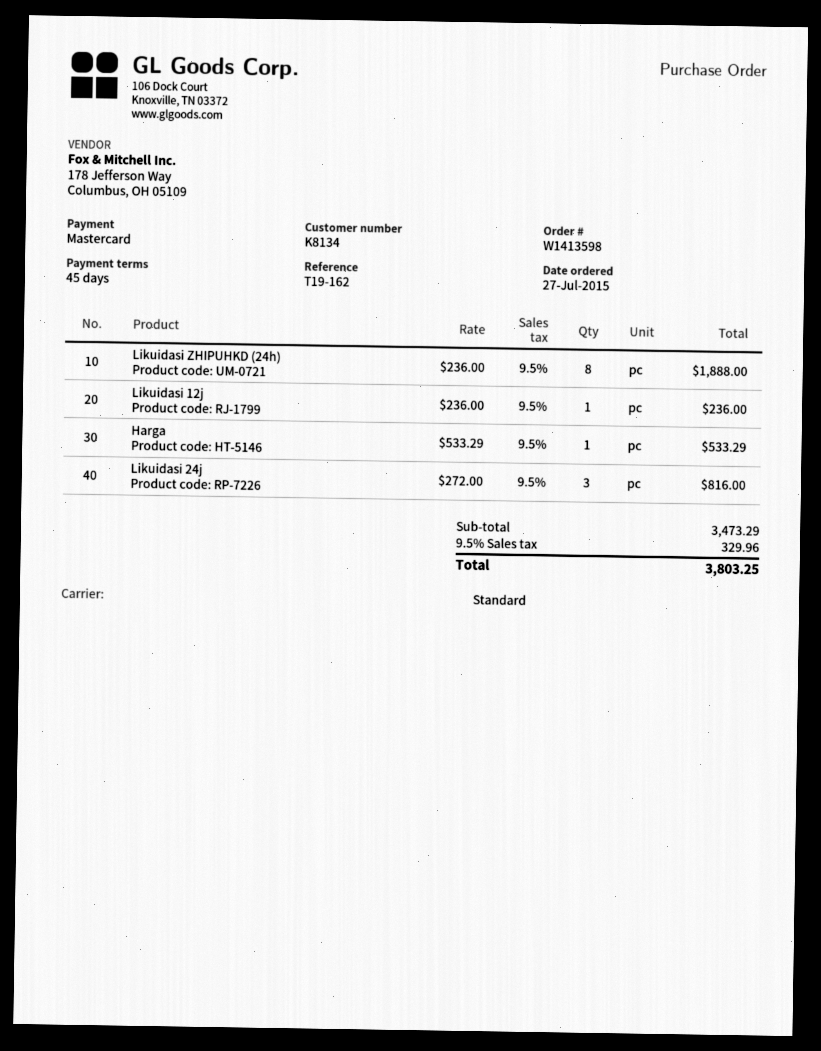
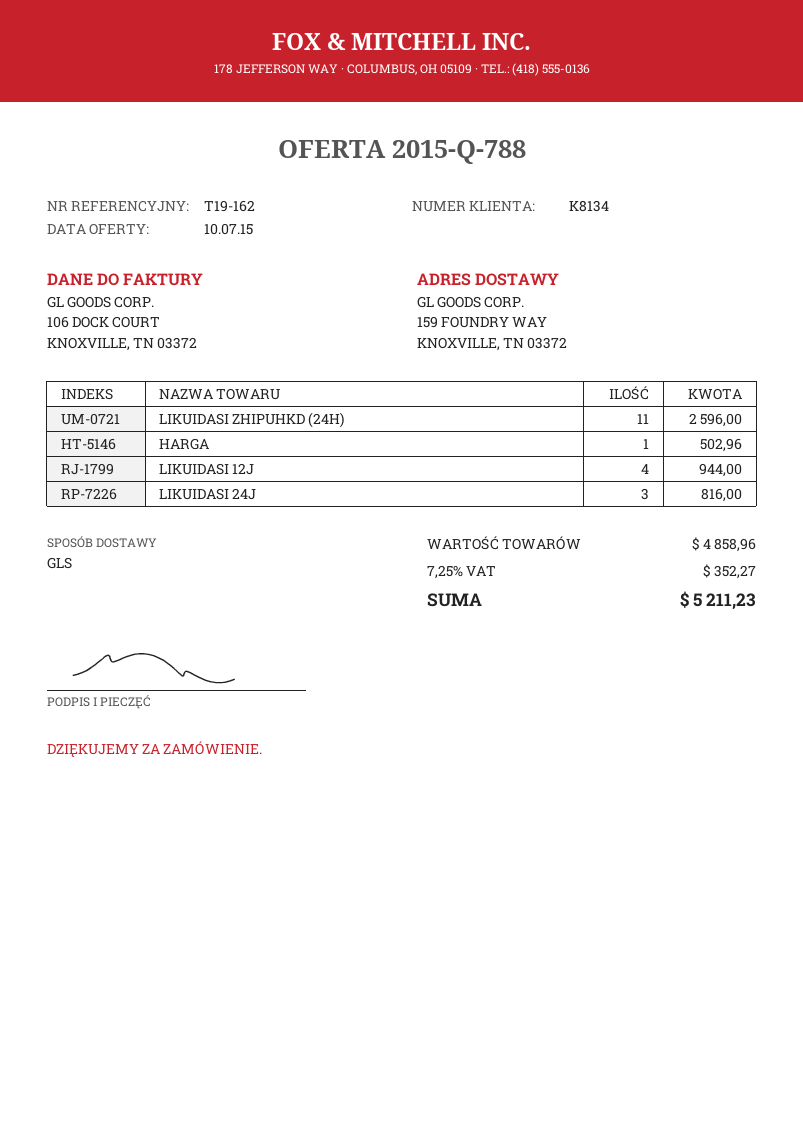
shipping method: standard -> GLS
Likuidasi ZHIPUHKD (24h): 8 for 1888.00 -> 11 for 2596.00
Likuidasi 12j: 1 for 236.00 -> 4 for 944.00
Harga: 1 for 533.29 -> 1 for 502.96
subtotal: 3473.29 -> 4858.96
tax: 9.5% = 329.96 -> 7.25% = 352.27
total: 3803.25 -> 5211.23

